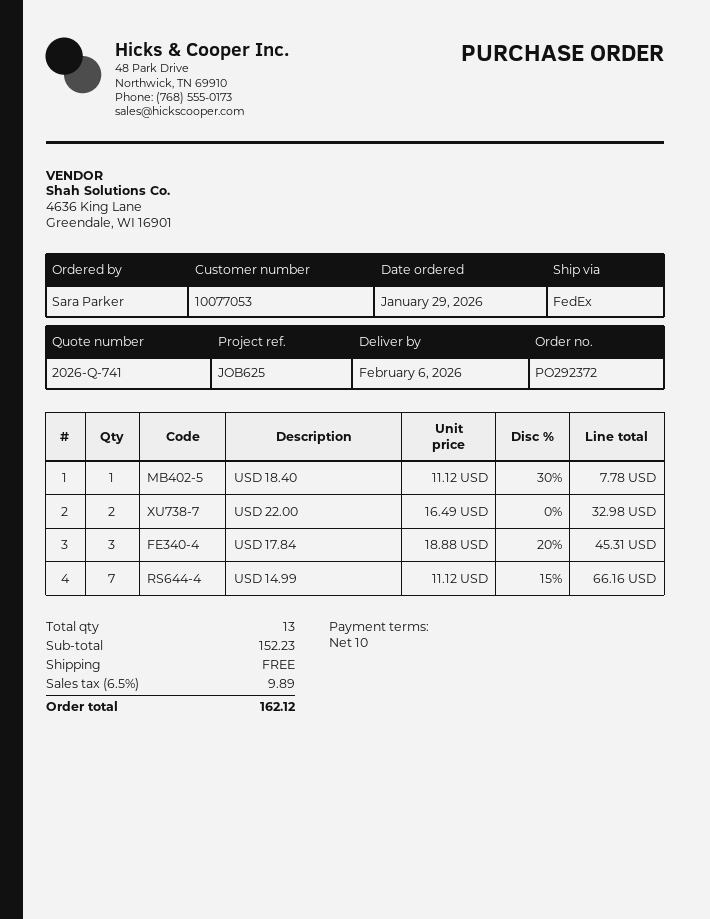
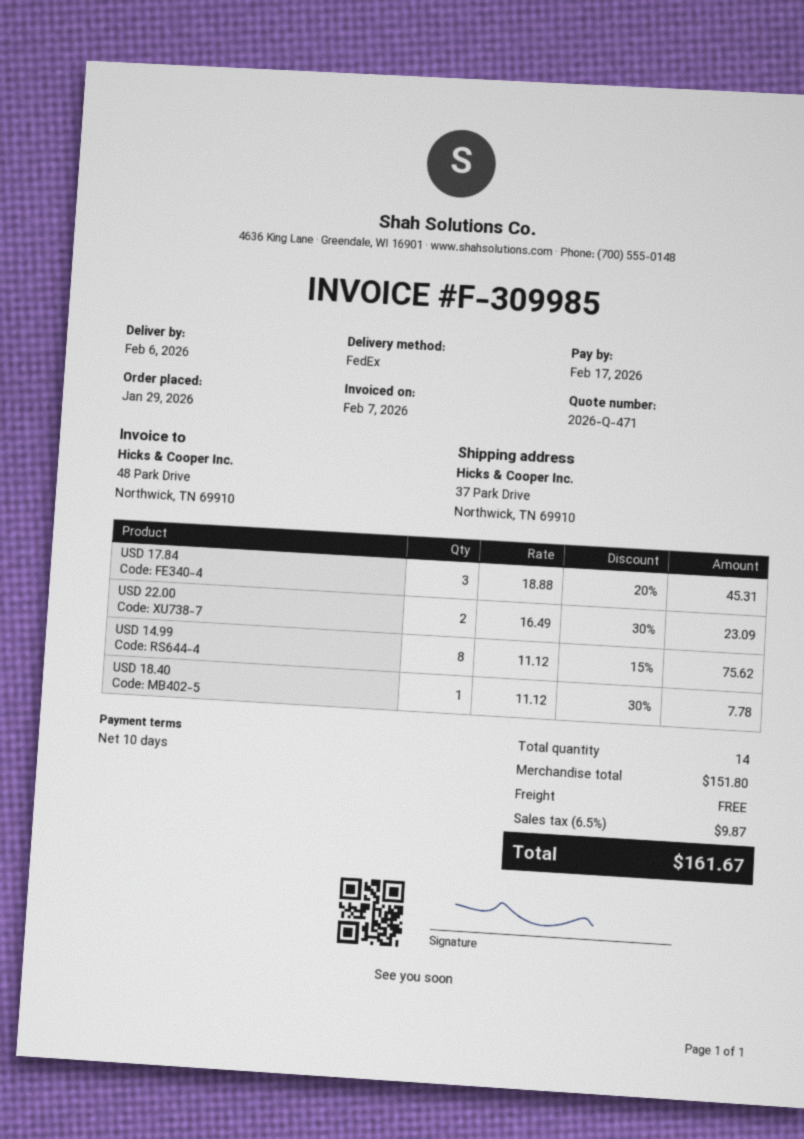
quote number: 2026-Q-741 -> 2026-Q-471
USD 22.00: 2 x 16.49 = 32.98 -> 2 x 16.49 - 30% = 23.09
USD 14.99: 7 x 11.12 - 15% = 66.16 -> 8 x 11.12 - 15% = 75.62
total quantity: 13 -> 14
subtotal: 152.23 -> 151.80
tax: 6.5% = 9.89 -> 6.5% = 9.87
total: 162.12 -> 161.67

